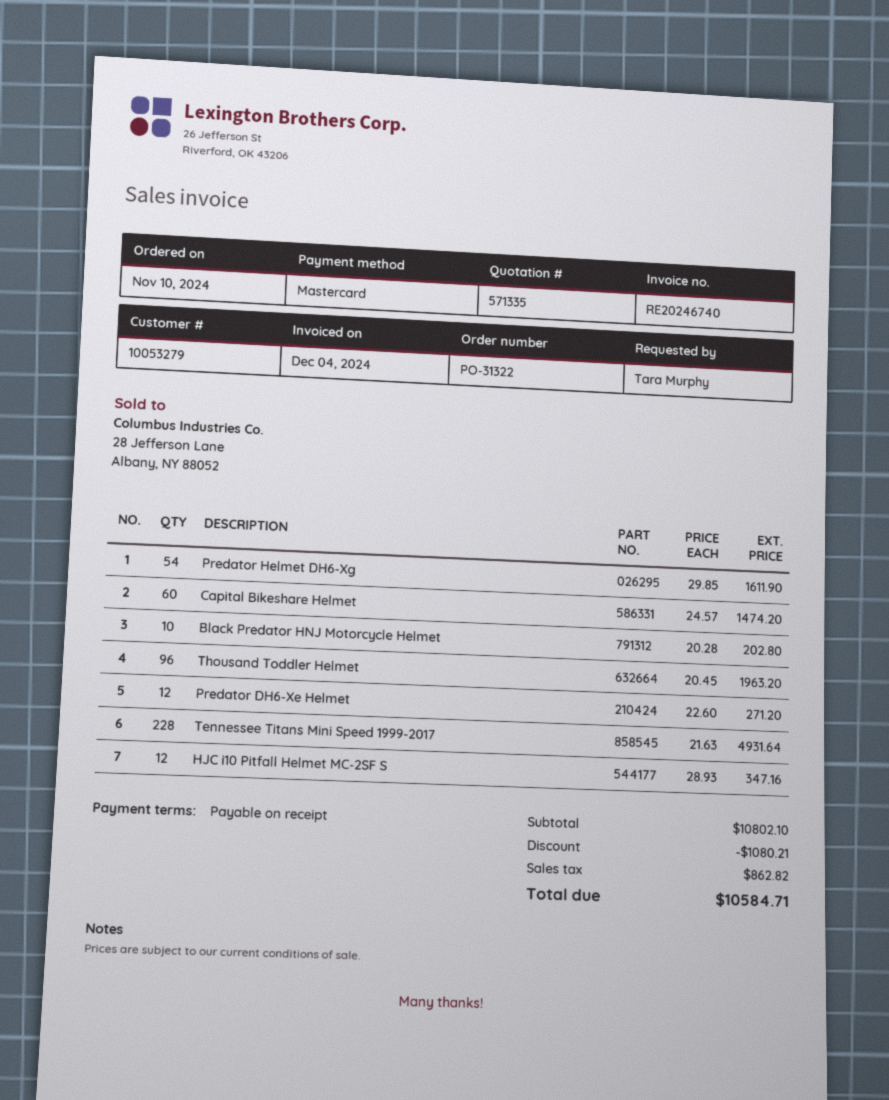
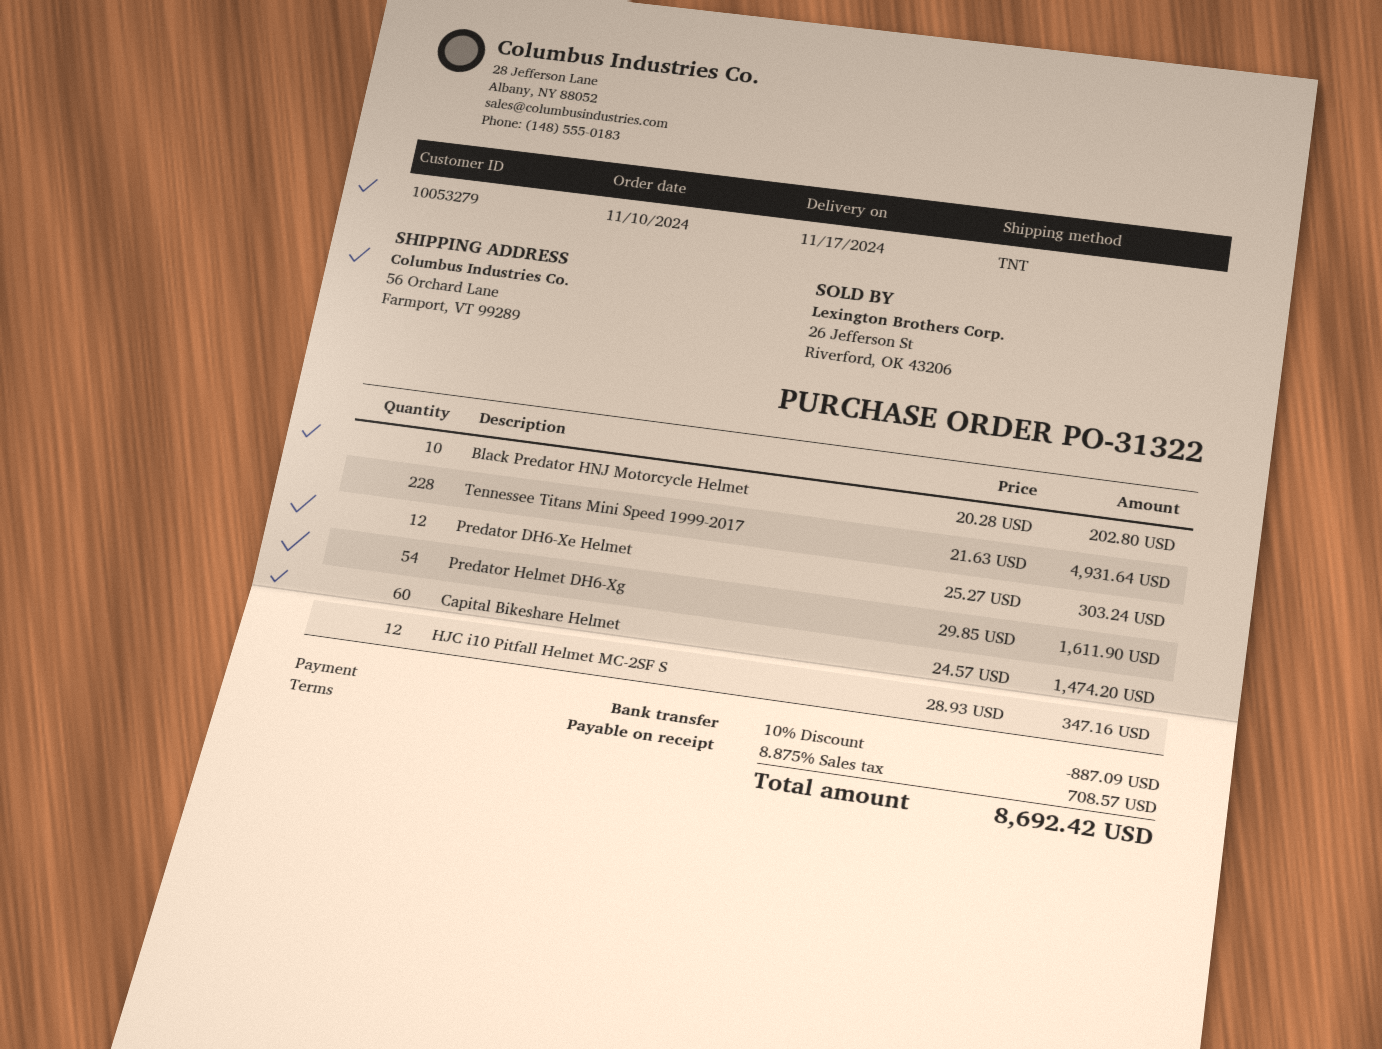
payment method: Mastercard -> bank transfer
Thousand Toddler Helmet: 96 x 20.45 = 1963.20 -> none
Predator DH6-Xe Helmet: 12 x 22.60 = 271.20 -> 12 x 25.27 = 303.24
discount: 1080.21 -> 887.09
tax: 862.82 -> 708.57
total: 10584.71 -> 8692.42

